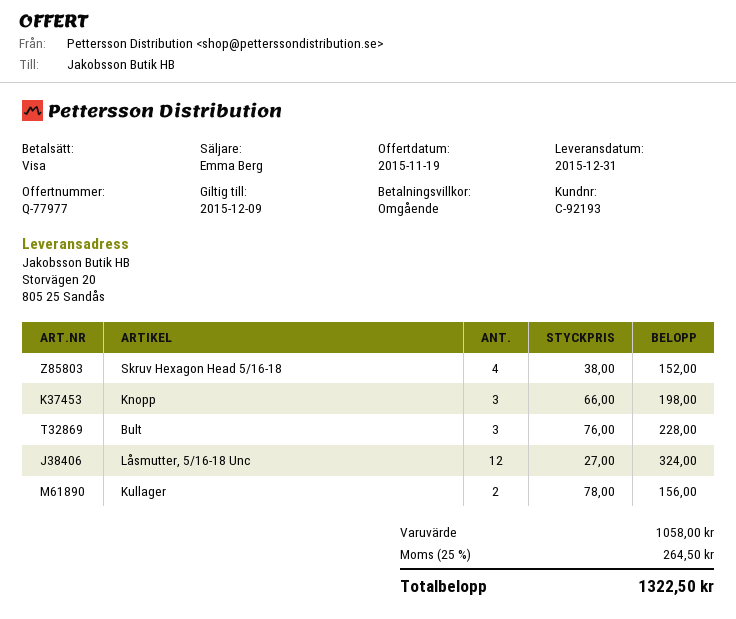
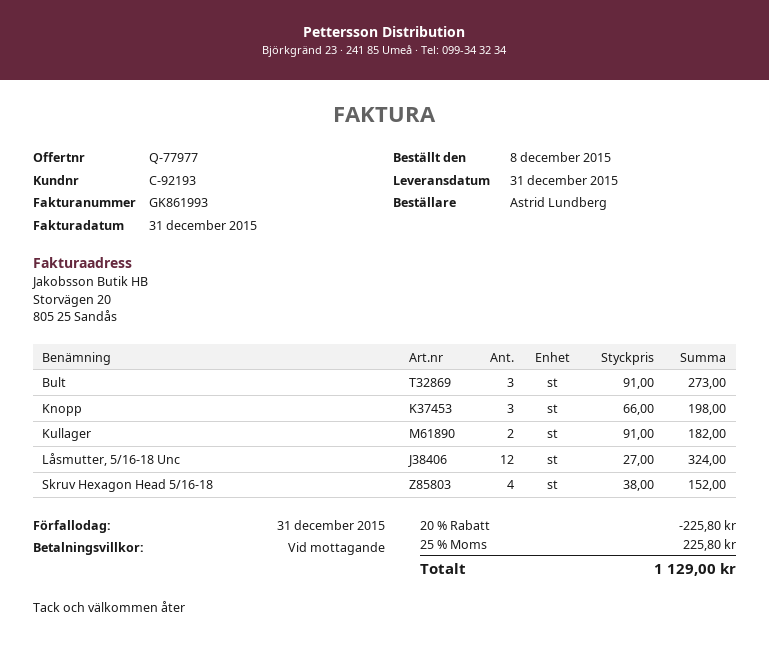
Bult: 3 x 76.00 = 228.00 -> 3 x 91.00 = 273.00
Kullager: 2 x 78.00 = 156.00 -> 2 x 91.00 = 182.00
discount: none -> 20% = 225.80
tax: 25% = 264.50 -> 25% = 225.80
total: 1322.50 -> 1129.00

